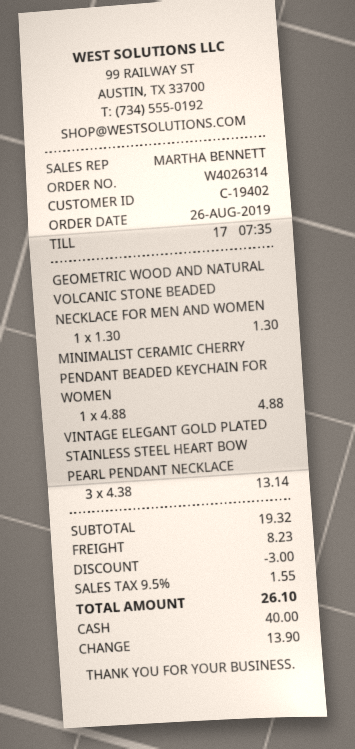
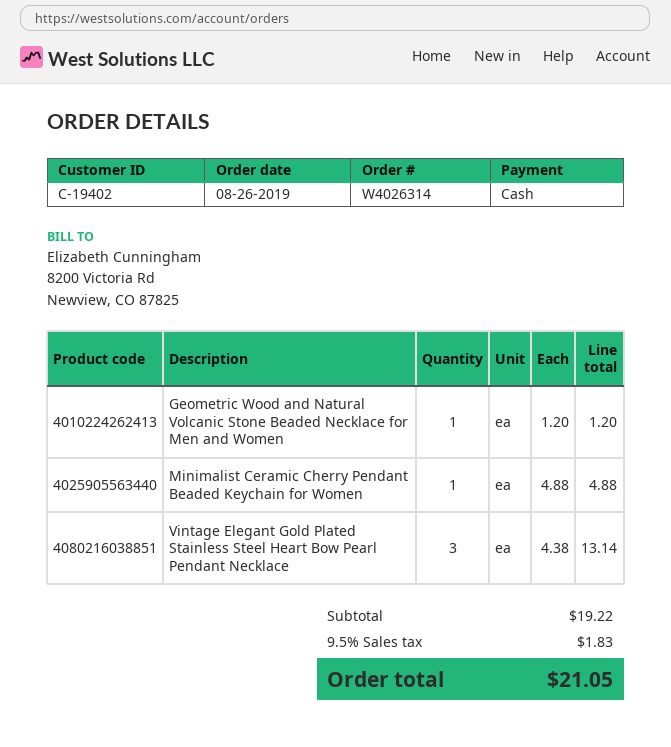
GEOMETRIC WOOD AND NATURAL VOLCANIC STONE BEADED NECKLACE FOR MEN AND WOMEN: 1 x 1.30 = 1.30 -> 1 x 1.20 = 1.20
subtotal: 19.32 -> 19.22
discount: 3.00 -> none
shipping: 8.23 -> none
tax: 9.5% = 1.55 -> 9.5% = 1.83
total: 26.10 -> 21.05

